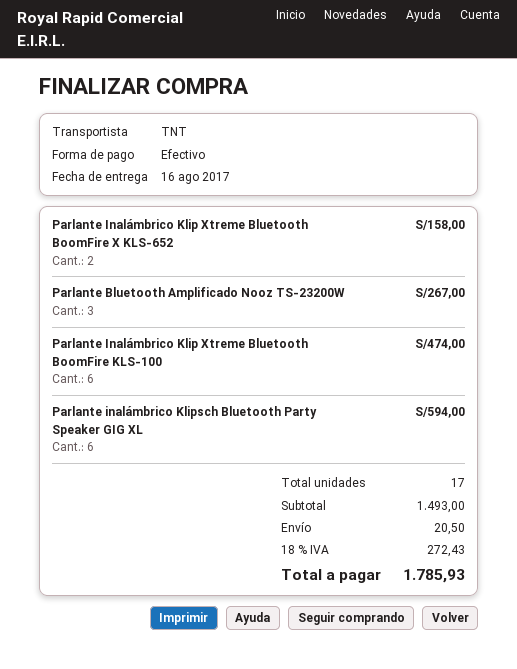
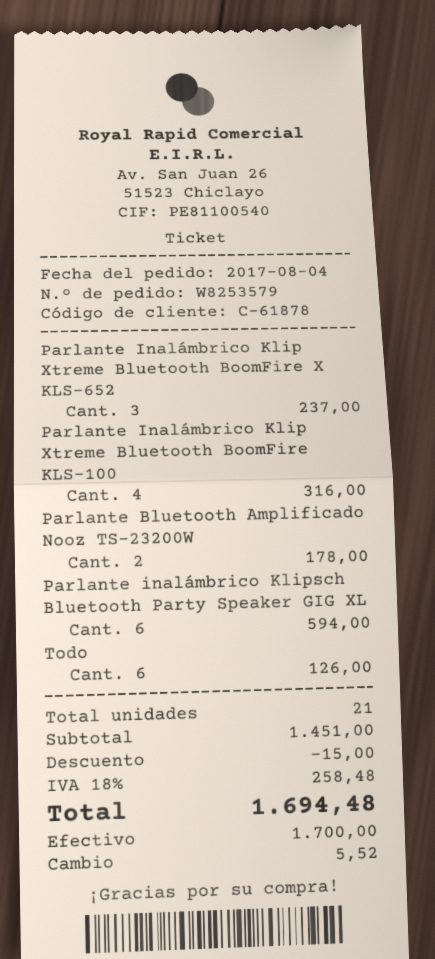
Parlante Inalámbrico Klip Xtreme Bluetooth BoomFire X KLS-652: 2 for 158.00 -> 3 for 237.00
Parlante Bluetooth Amplificado Nooz TS-23200W: 3 for 267.00 -> 2 for 178.00
Parlante Inalámbrico Klip Xtreme Bluetooth BoomFire KLS-100: 6 for 474.00 -> 4 for 316.00
Todo: none -> 6 for 126.00
total quantity: 17 -> 21
subtotal: 1493.00 -> 1451.00
discount: none -> 15.00
shipping: 20.50 -> none
tax: 18% = 272.43 -> 18% = 258.48
total: 1785.93 -> 1694.48

